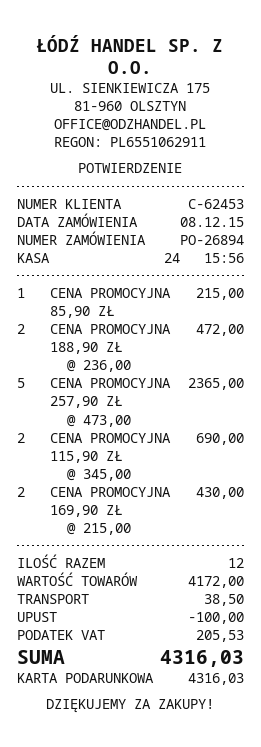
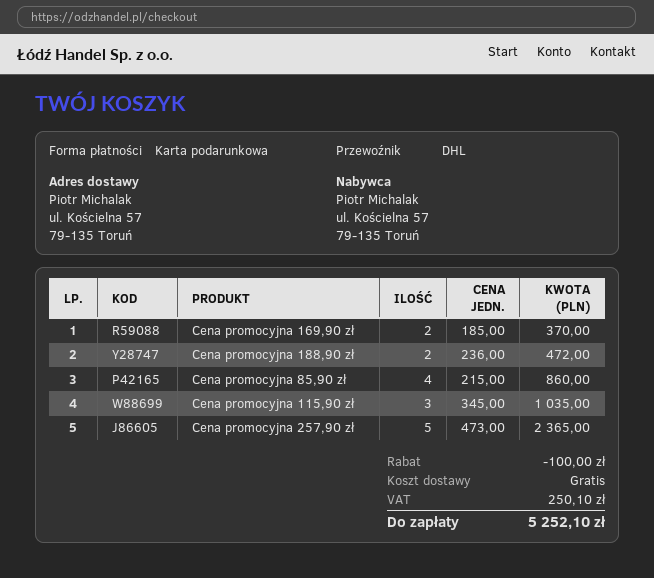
CENA PROMOCYJNA 85,90 ZŁ: 1 x 215.00 = 215.00 -> 4 x 215.00 = 860.00
CENA PROMOCYJNA 115,90 ZŁ: 2 x 345.00 = 690.00 -> 3 x 345.00 = 1035.00
CENA PROMOCYJNA 169,90 ZŁ: 2 x 215.00 = 430.00 -> 2 x 185.00 = 370.00
shipping: 38.50 -> 0.00
tax: 205.53 -> 250.10
total: 4316.03 -> 5252.10

